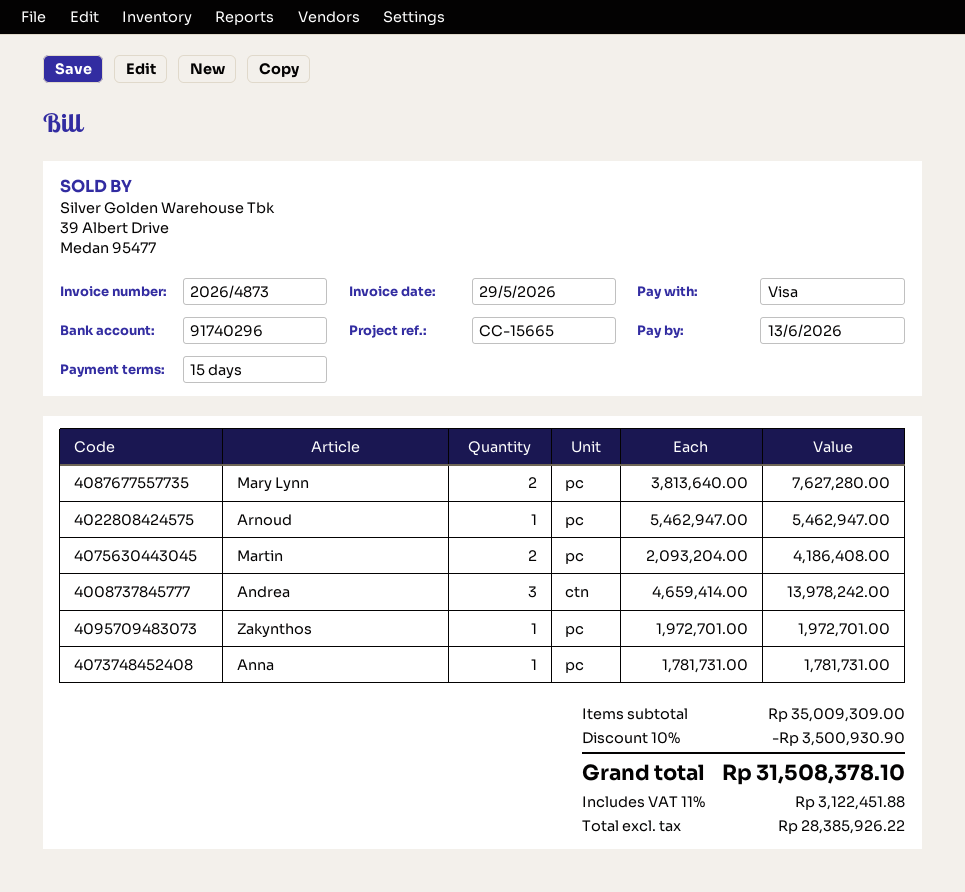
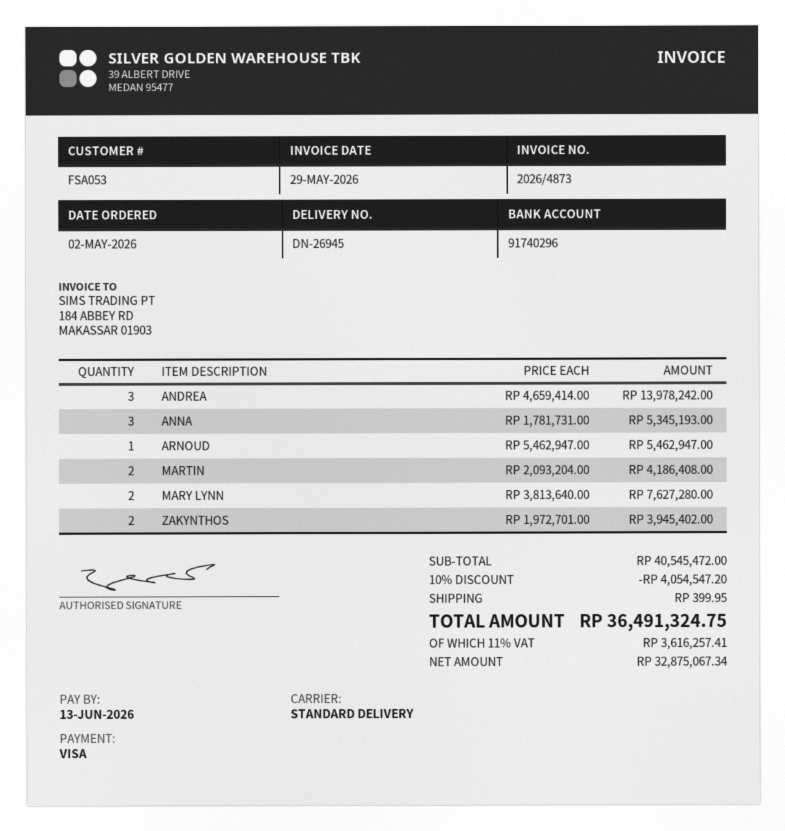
Zakynthos: 1 x 1972701.00 = 1972701.00 -> 2 x 1972701.00 = 3945402.00
Anna: 1 x 1781731.00 = 1781731.00 -> 3 x 1781731.00 = 5345193.00
subtotal: 35009309.00 -> 40545472.00
discount: 10% = 3500930.90 -> 10% = 4054547.20
shipping: none -> 399.95
net: 28385926.22 -> 32875067.34
tax: 11% = 3122451.88 -> 11% = 3616257.41
total: 31508378.10 -> 36491324.75

